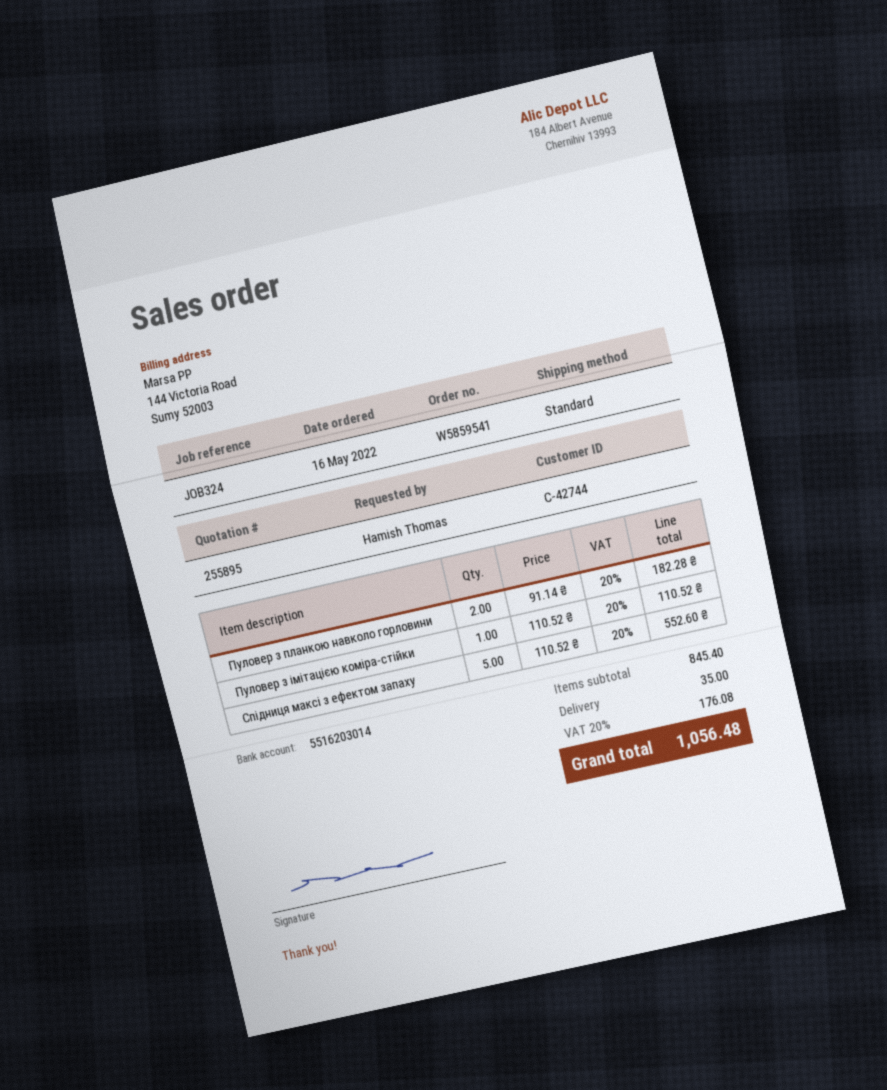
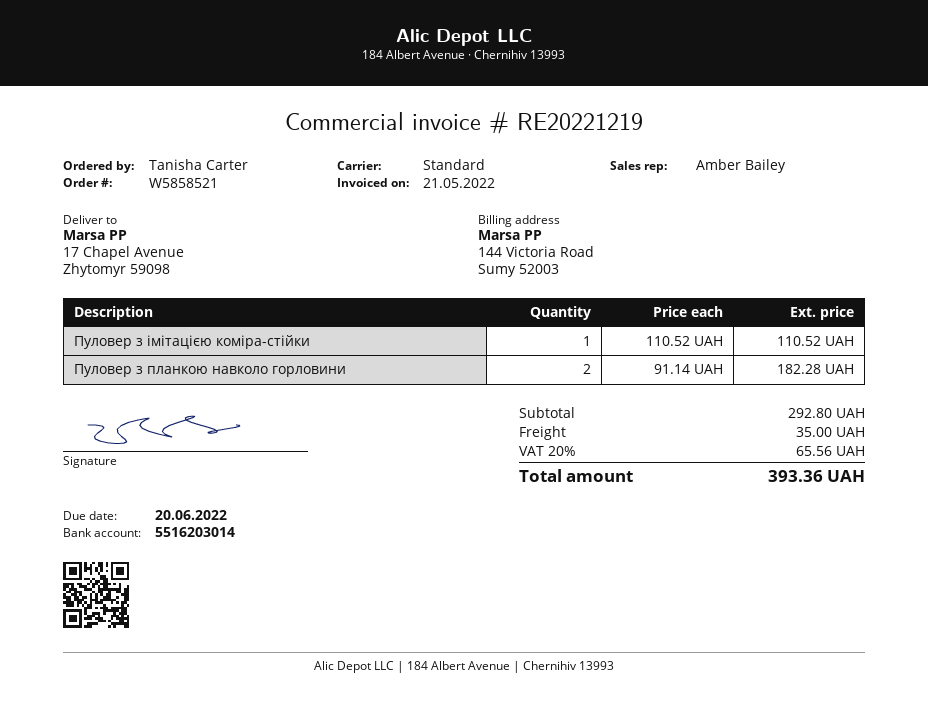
order number: W5859541 -> W5858521
ordered by: Hamish Thomas -> Tanisha Carter
Спідниця максі з ефектом запаху: 5 x 110.52 = 552.60 -> none
subtotal: 845.40 -> 292.80
tax: 20% = 176.08 -> 20% = 65.56
total: 1056.48 -> 393.36

